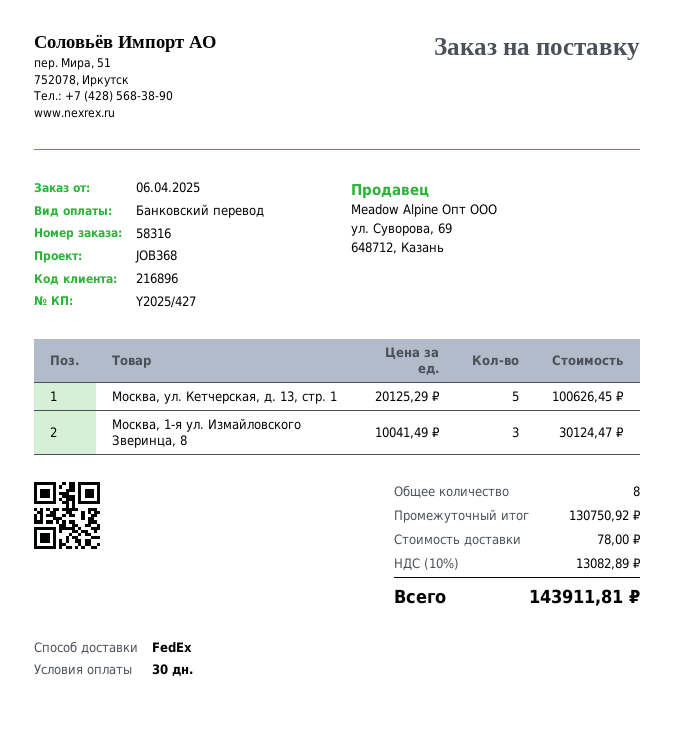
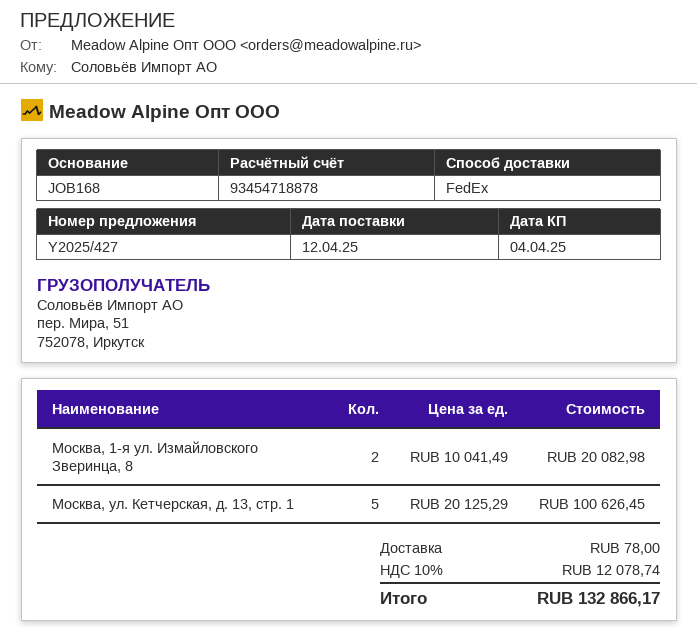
reference: JOB368 -> JOB168
Москва, 1-я ул. Измайловского Зверинца, 8: 3 x 10041.49 = 30124.47 -> 2 x 10041.49 = 20082.98
tax: 10% = 13082.89 -> 10% = 12078.74
total: 143911.81 -> 132866.17

